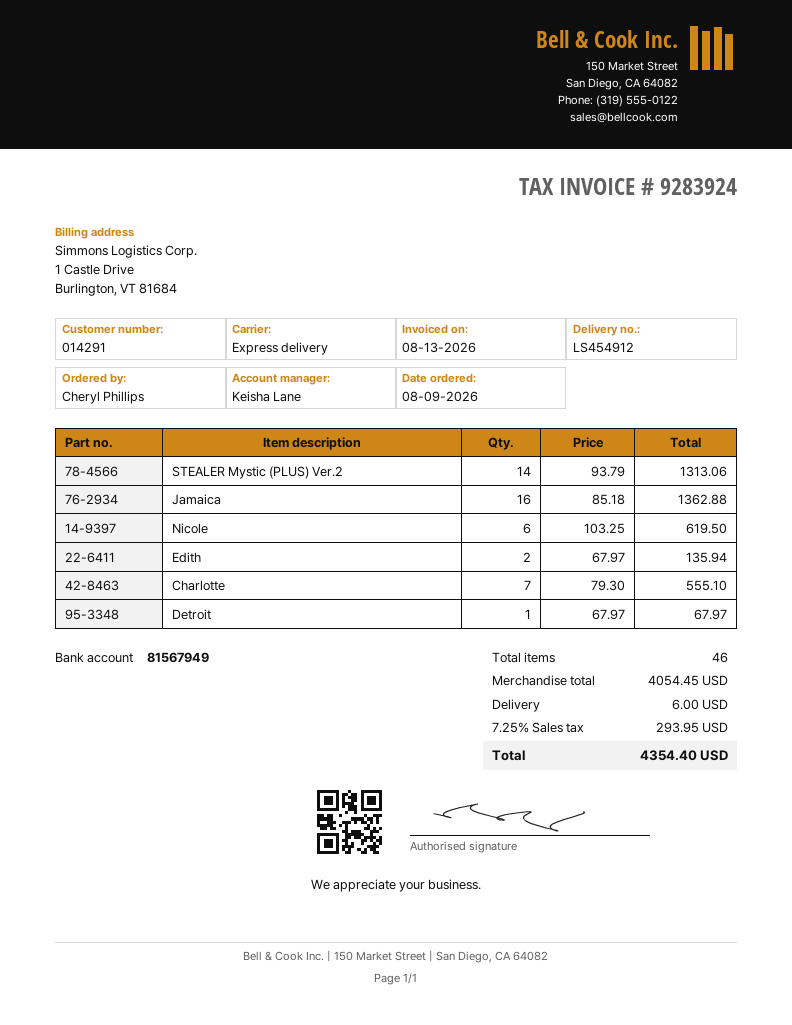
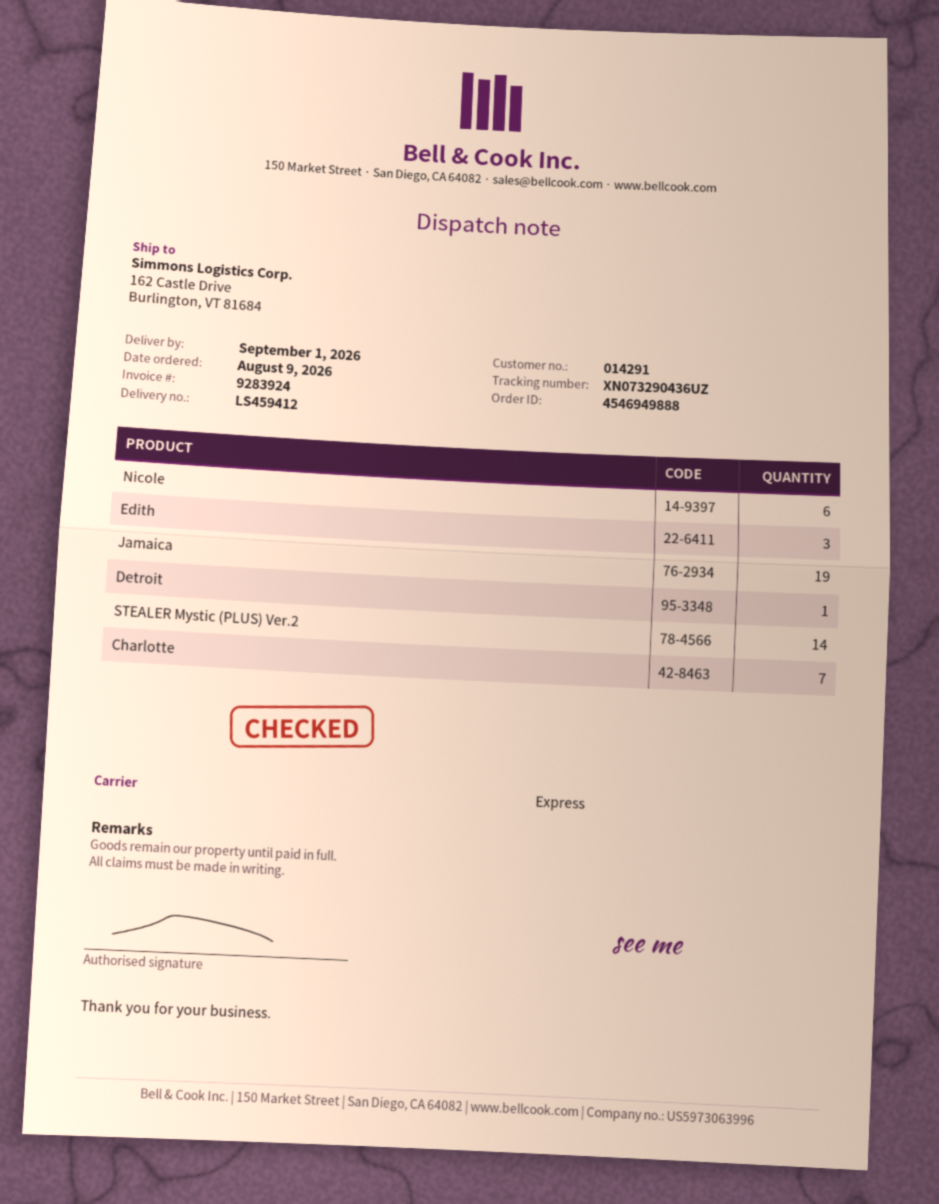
delivery note number: LS454912 -> LS459412
Jamaica: 16 -> 19
Edith: 2 -> 3

